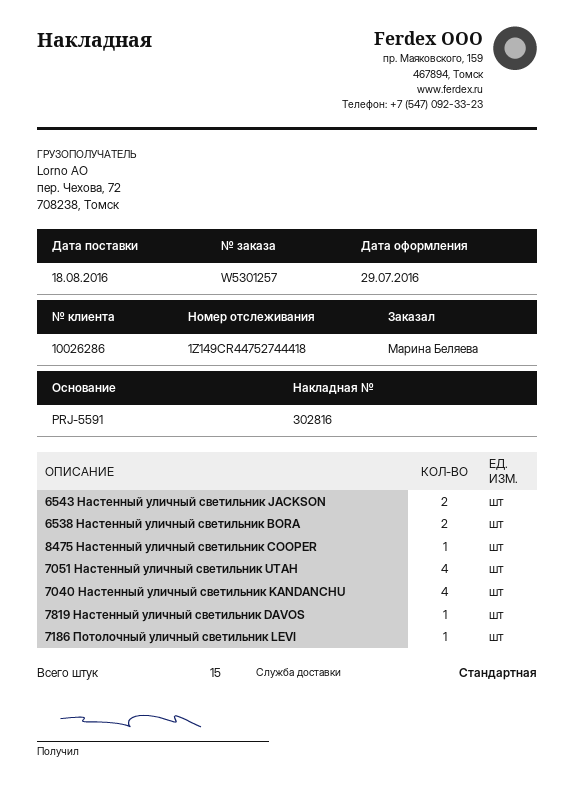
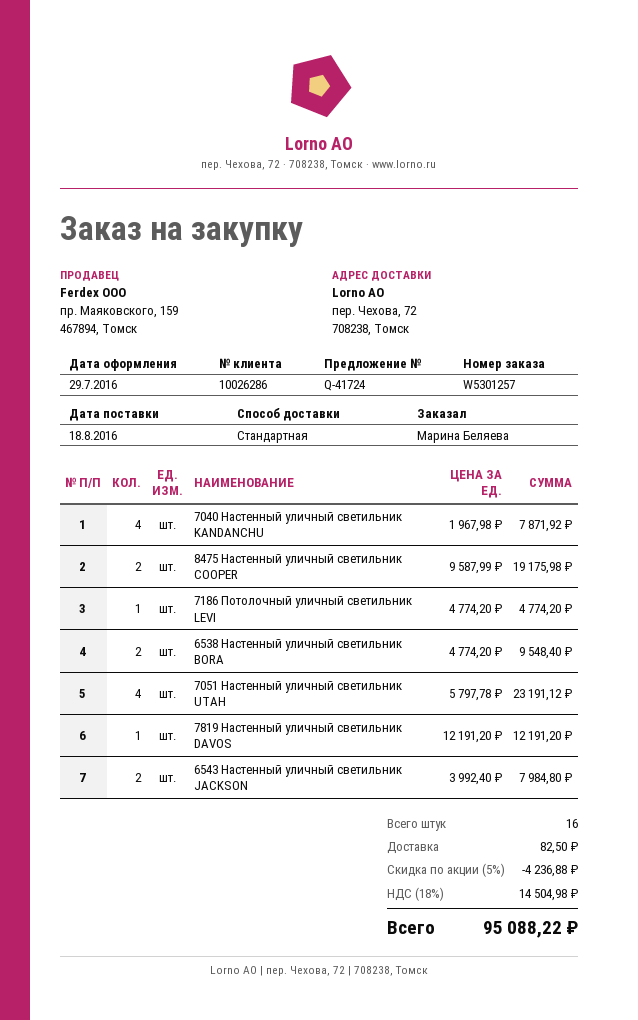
8475 Настенный уличный светильник COOPER: 1 -> 2
total quantity: 15 -> 16

